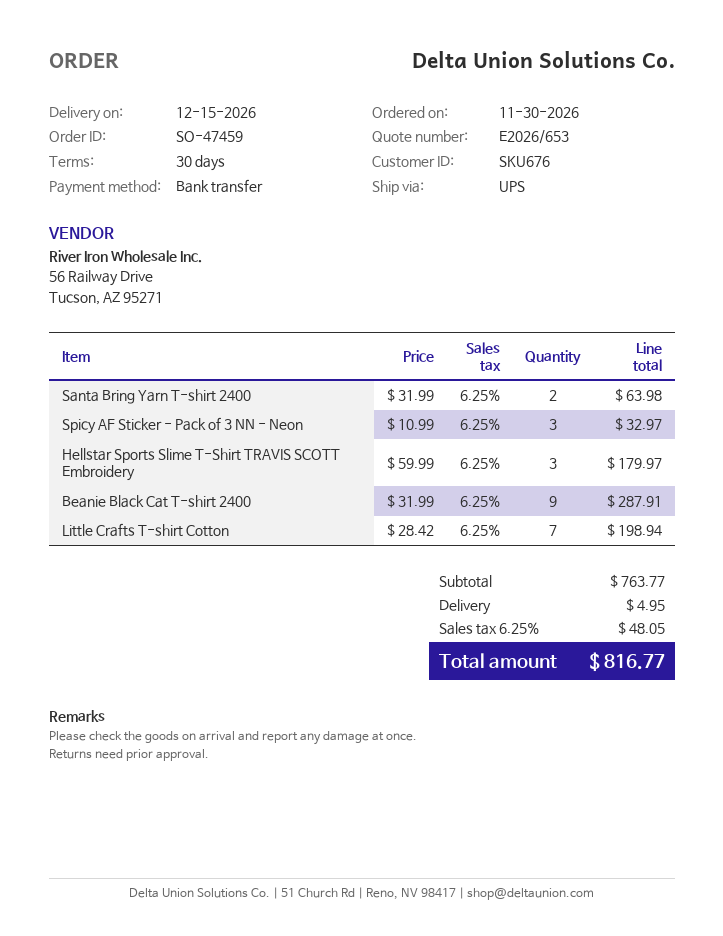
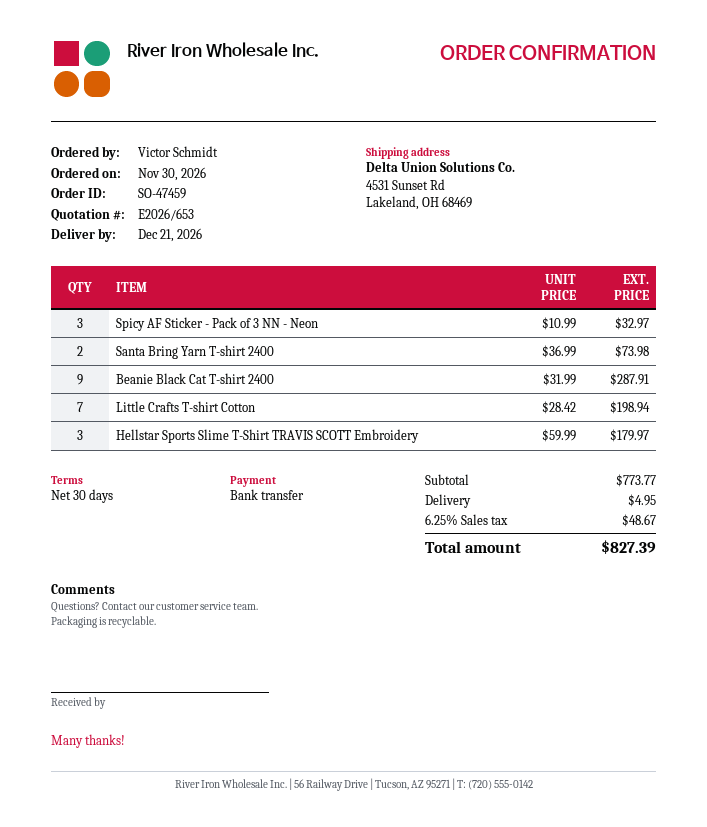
delivery date: 2026-12-15 -> 2026-12-21
Santa Bring Yarn T-shirt 2400: 2 x 31.99 = 63.98 -> 2 x 36.99 = 73.98
subtotal: 763.77 -> 773.77
tax: 6.25% = 48.05 -> 6.25% = 48.67
total: 816.77 -> 827.39

